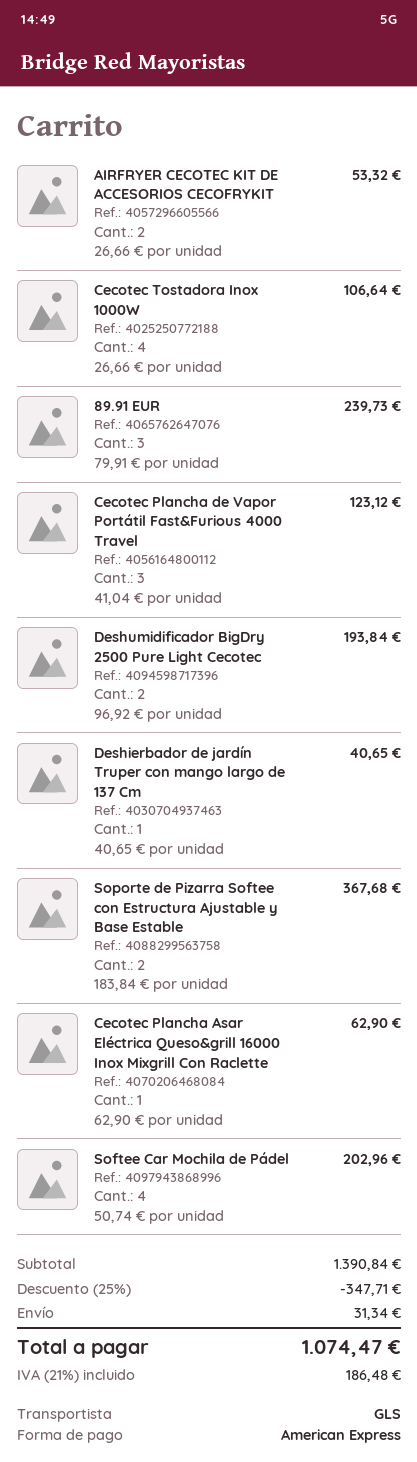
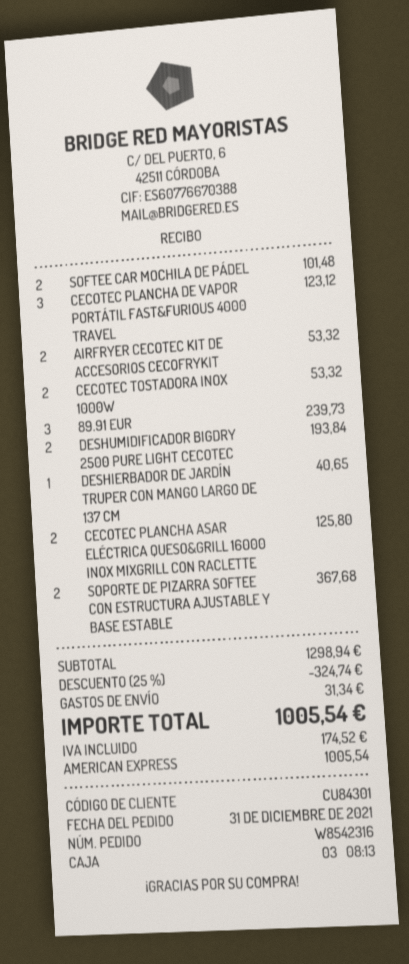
Cecotec Tostadora Inox 1000W: 4 for 106.64 -> 2 for 53.32
Cecotec Plancha Asar Eléctrica Queso&grill 16000 Inox Mixgrill Con Raclette: 1 for 62.90 -> 2 for 125.80
Softee Car Mochila de Pádel: 4 for 202.96 -> 2 for 101.48
subtotal: 1390.84 -> 1298.94
discount: 25% = 347.71 -> 25% = 324.74
tax: 186.48 -> 174.52
total: 1074.47 -> 1005.54

